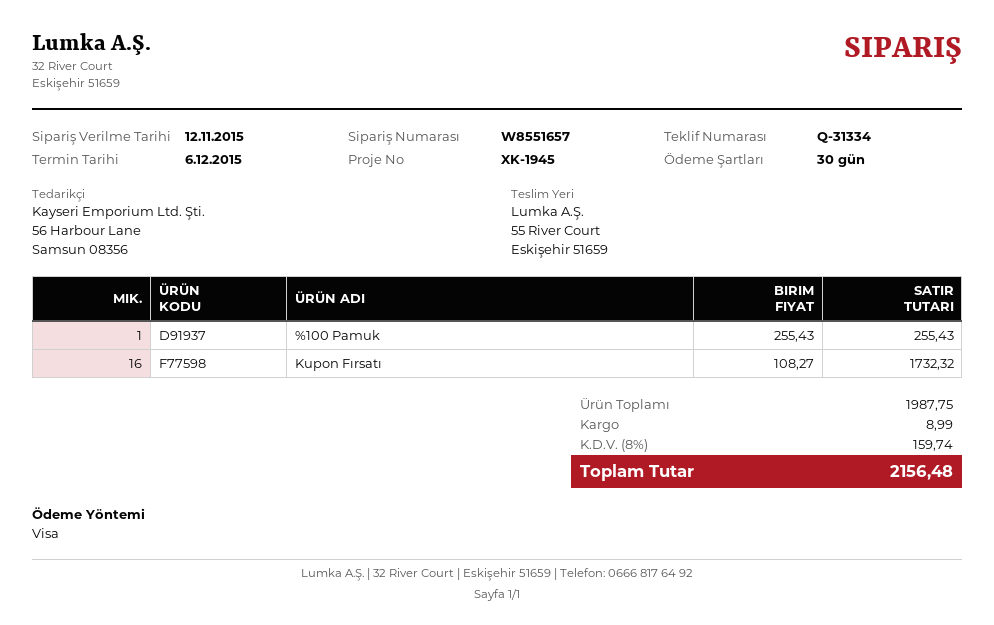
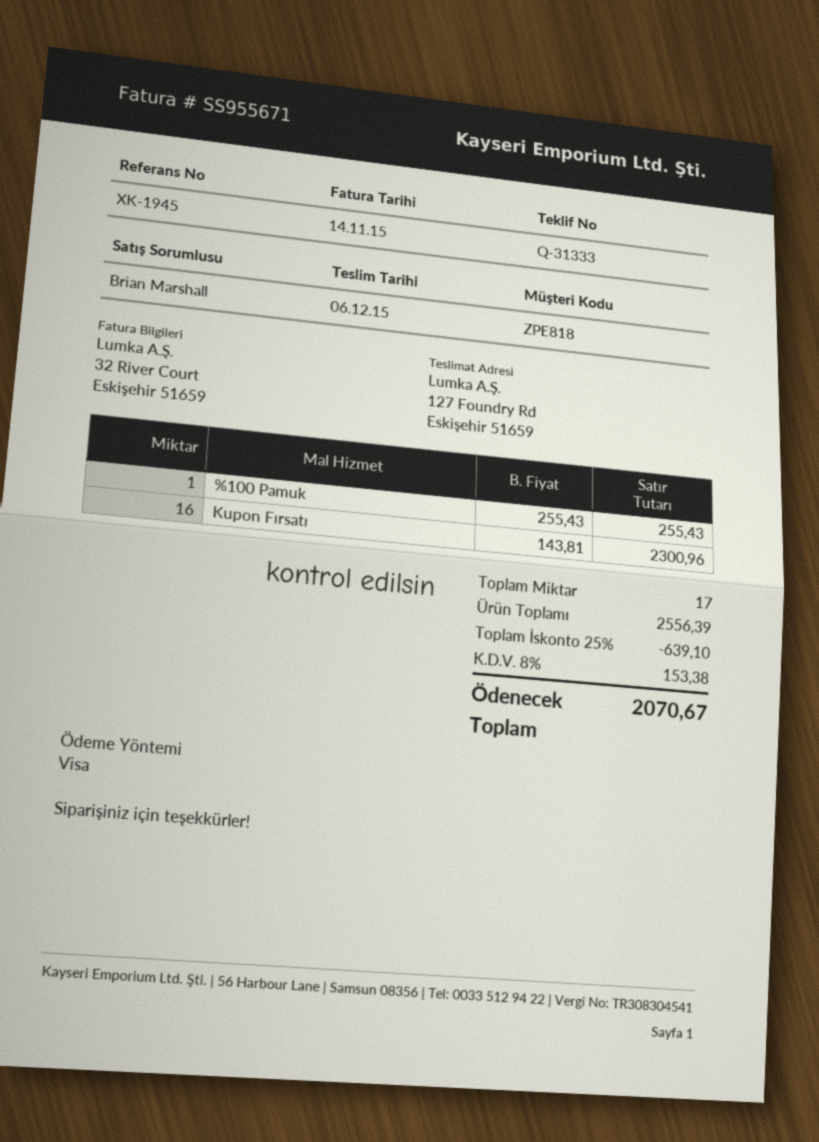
quote number: Q-31334 -> Q-31333
ship to: 55 River Court, Eskişehir 51659 -> 127 Foundry Rd, Eskişehir 51659
Kupon Fırsatı: 16 x 108.27 = 1732.32 -> 16 x 143.81 = 2300.96
subtotal: 1987.75 -> 2556.39
discount: none -> 25% = 639.10
shipping: 8.99 -> none
tax: 8% = 159.74 -> 8% = 153.38
total: 2156.48 -> 2070.67

